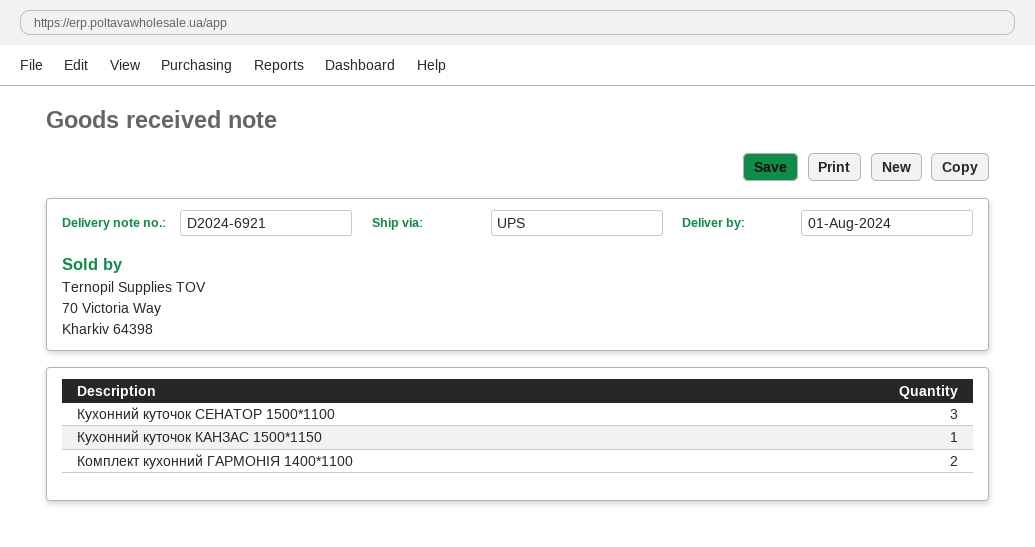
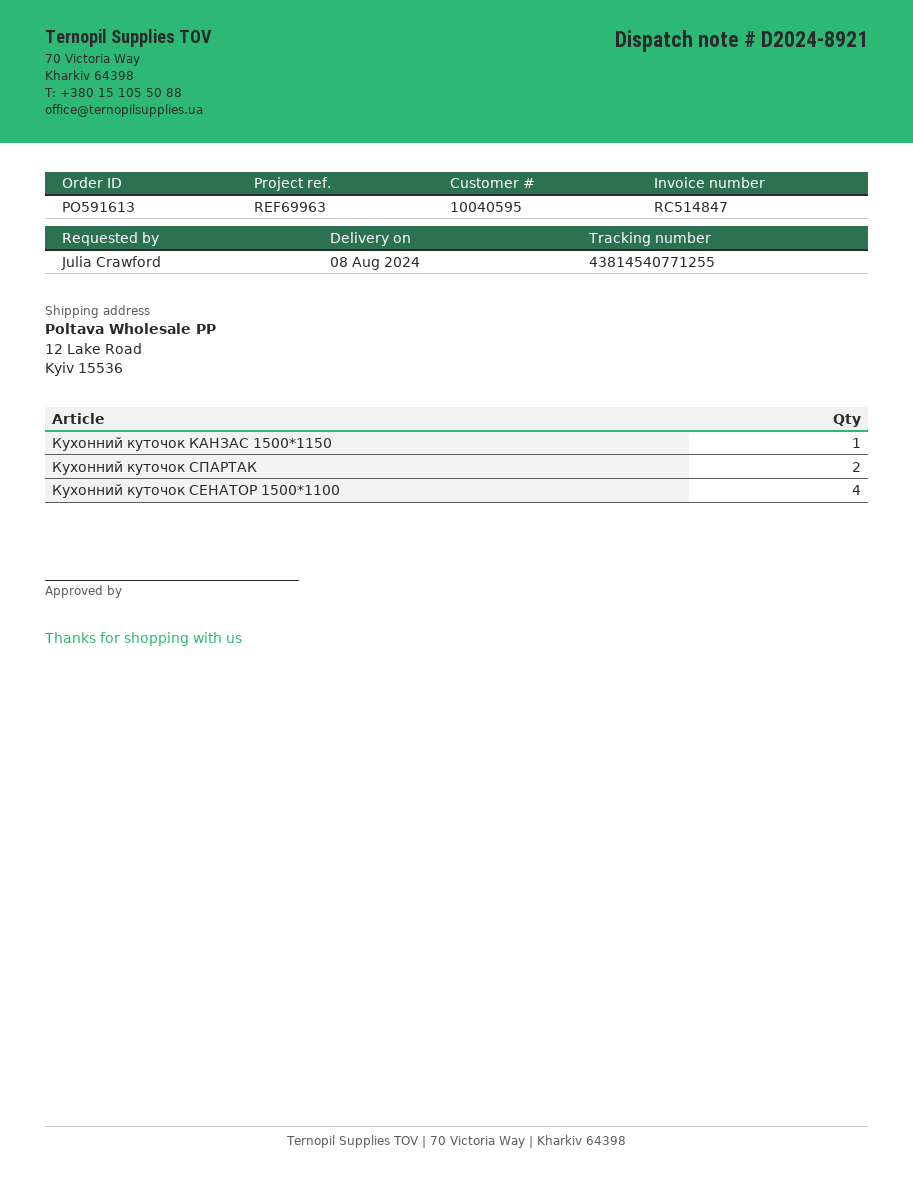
delivery note number: D2024-6921 -> D2024-8921
delivery date: 2024-08-01 -> 2024-08-08
Кухонний куточок СЕНАТОР 1500*1100: 3 -> 4
Комплект кухонний ГАРМОНІЯ 1400*1100: 2 -> none
Кухонний куточок СПАРТАК: none -> 2

